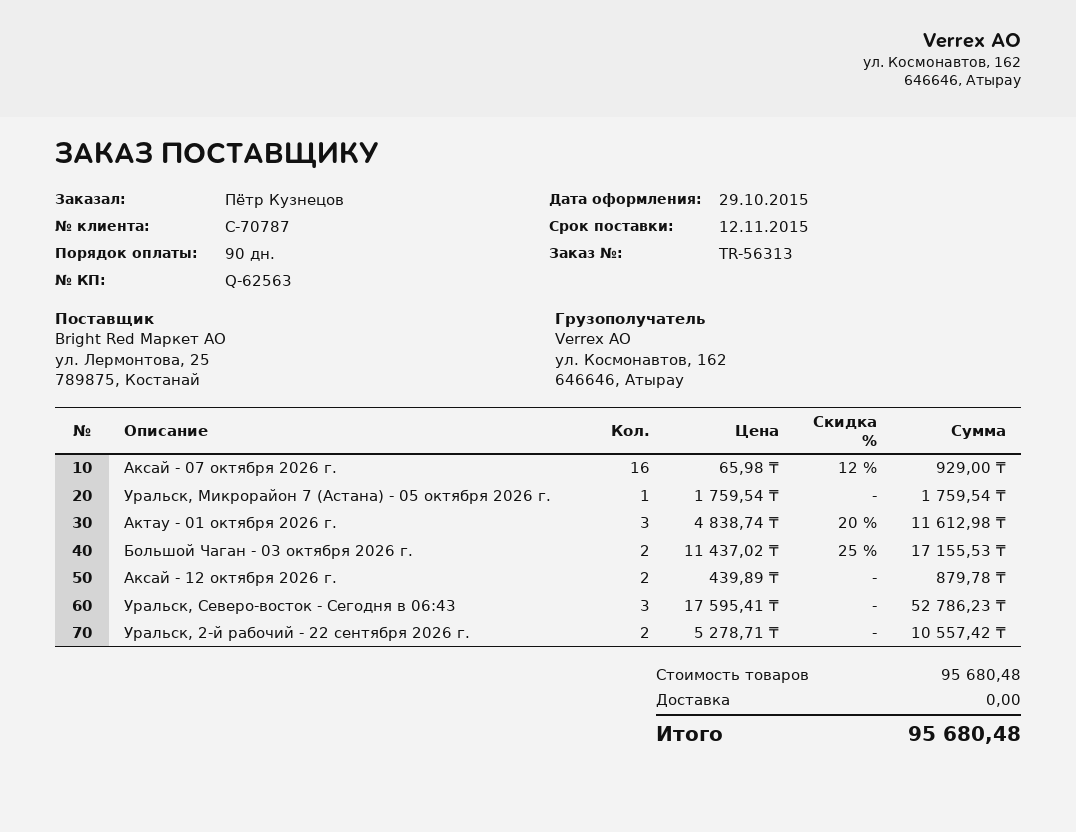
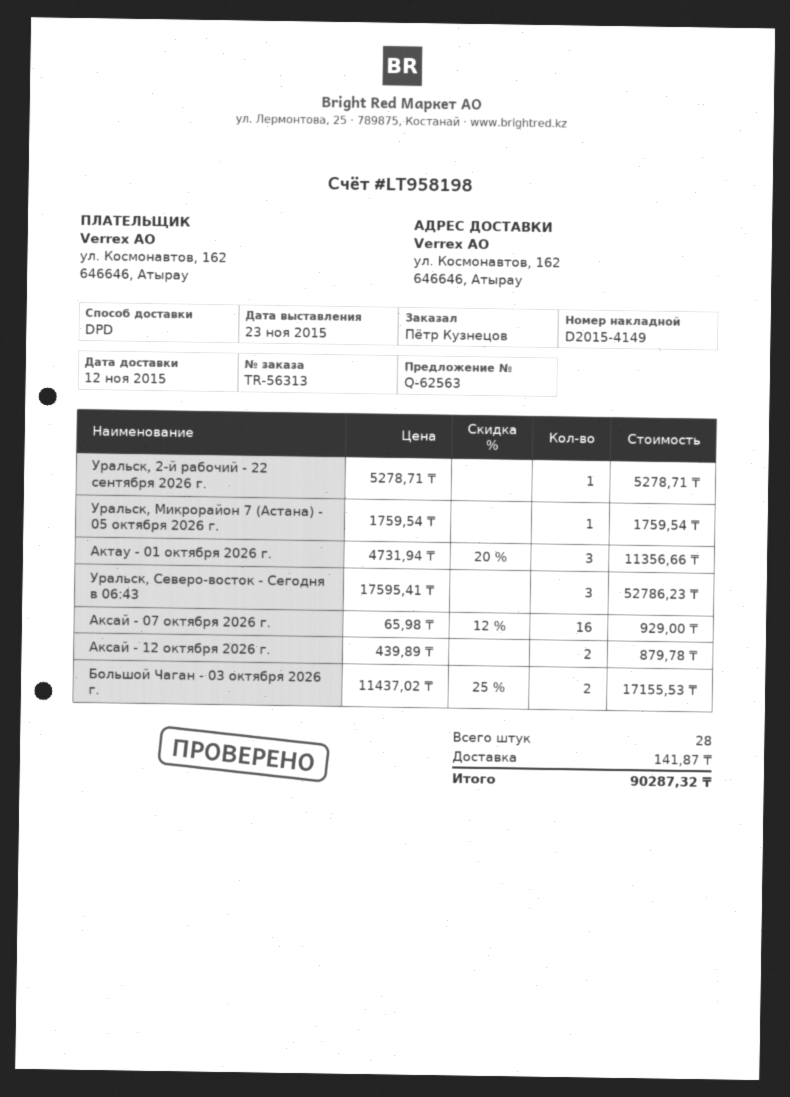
Актау - 01 октября 2026 г.: 3 x 4838.74 - 20% = 11612.98 -> 3 x 4731.94 - 20% = 11356.66
Уральск, 2-й рабочий - 22 сентября 2026 г.: 2 x 5278.71 = 10557.42 -> 1 x 5278.71 = 5278.71
shipping: 0.00 -> 141.87
total: 95680.48 -> 90287.32

